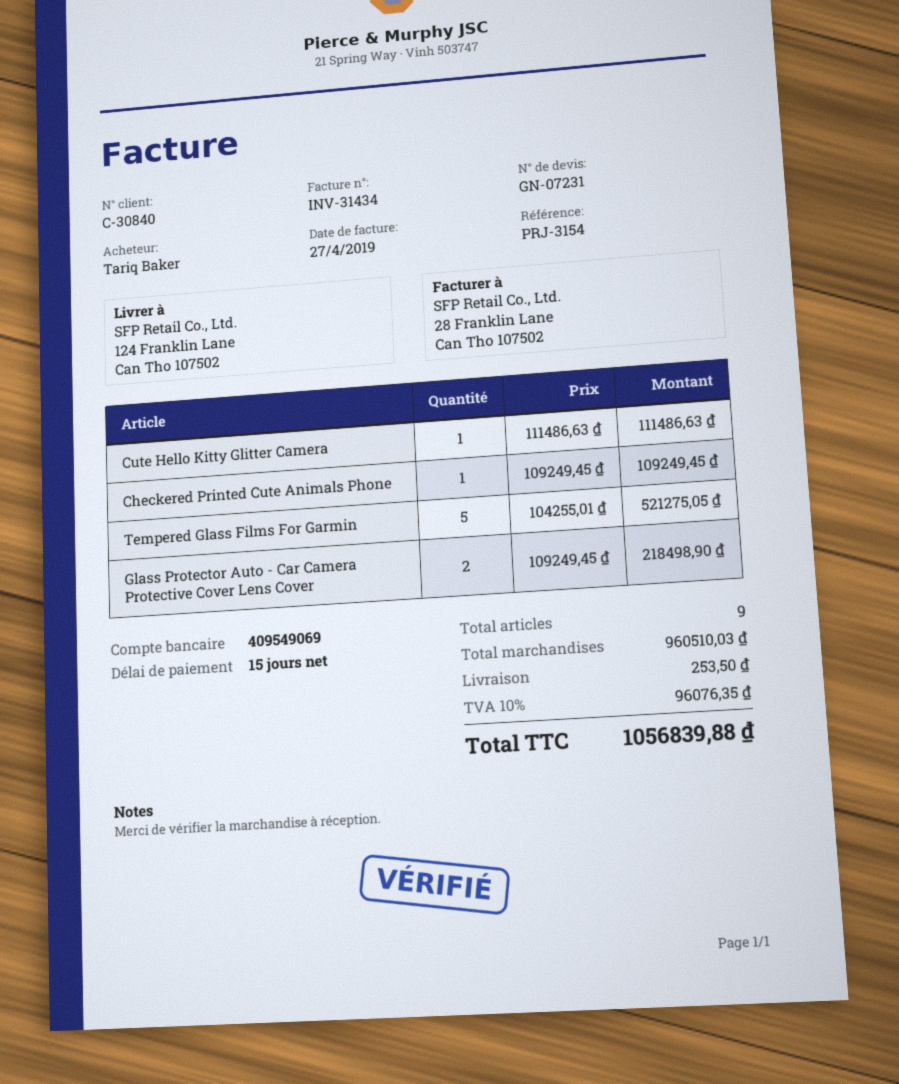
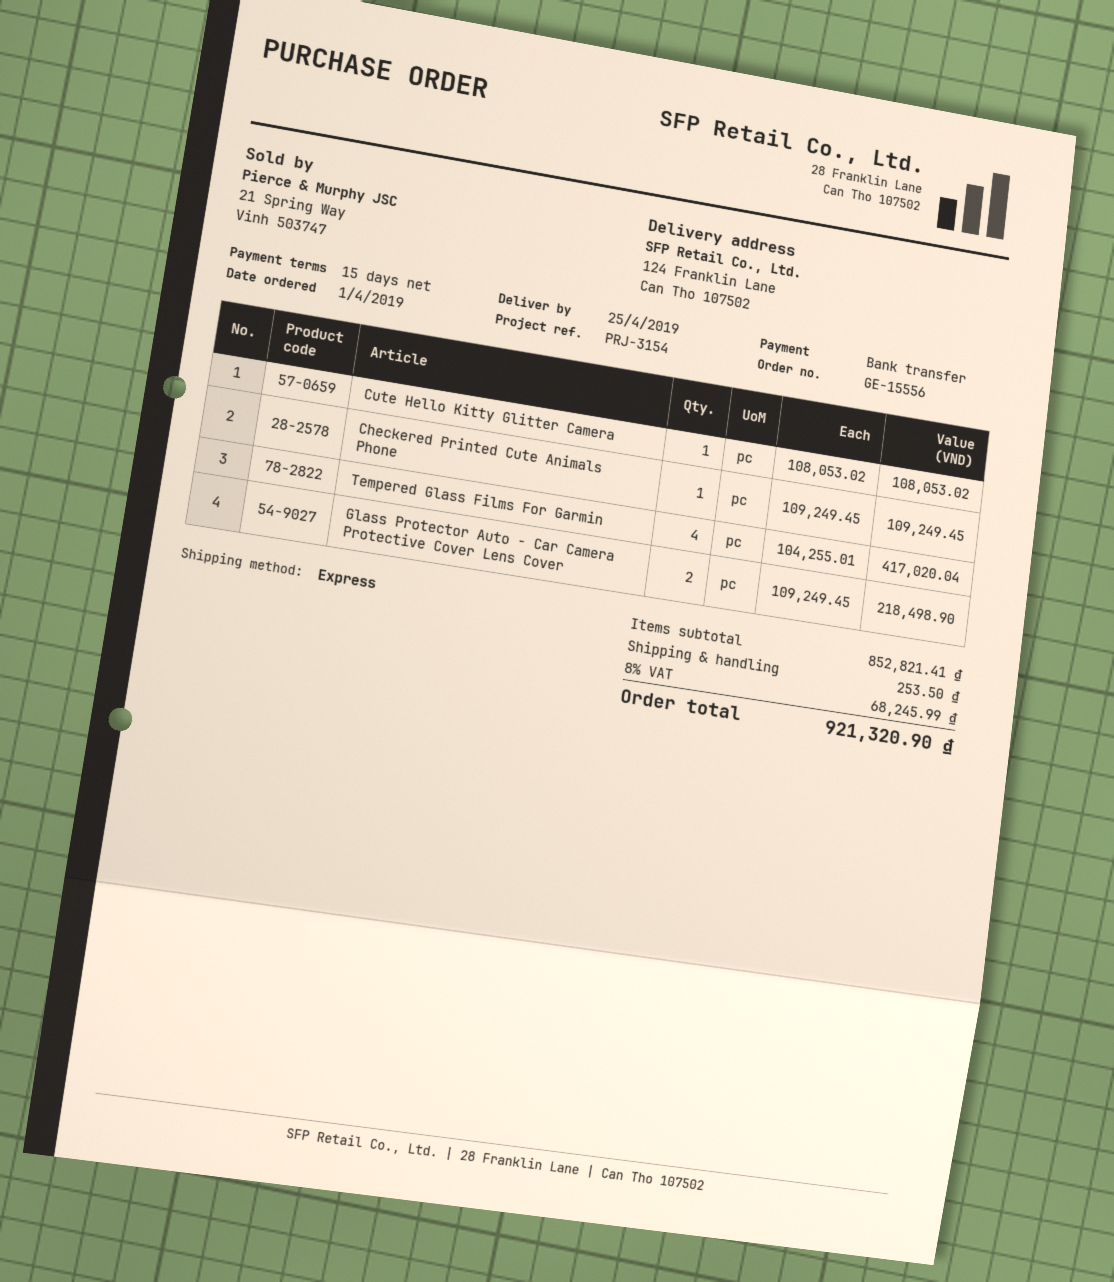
Cute Hello Kitty Glitter Camera: 1 x 111486.63 = 111486.63 -> 1 x 108053.02 = 108053.02
Tempered Glass Films For Garmin: 5 x 104255.01 = 521275.05 -> 4 x 104255.01 = 417020.04
subtotal: 960510.03 -> 852821.41
tax: 10% = 96076.35 -> 8% = 68245.99
total: 1056839.88 -> 921320.90

